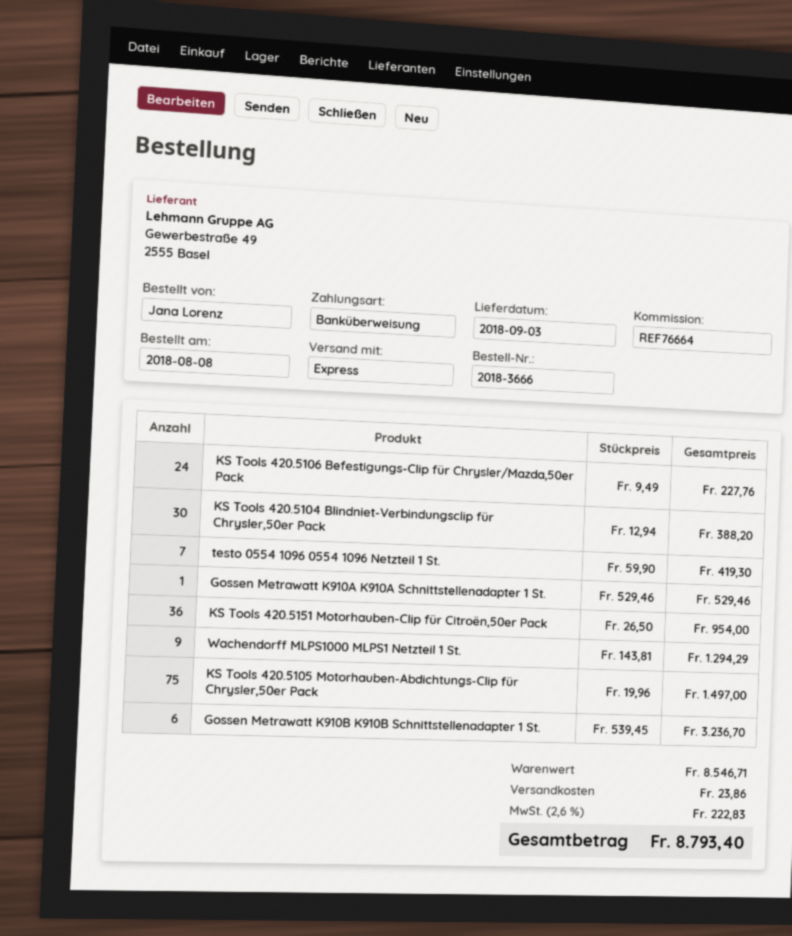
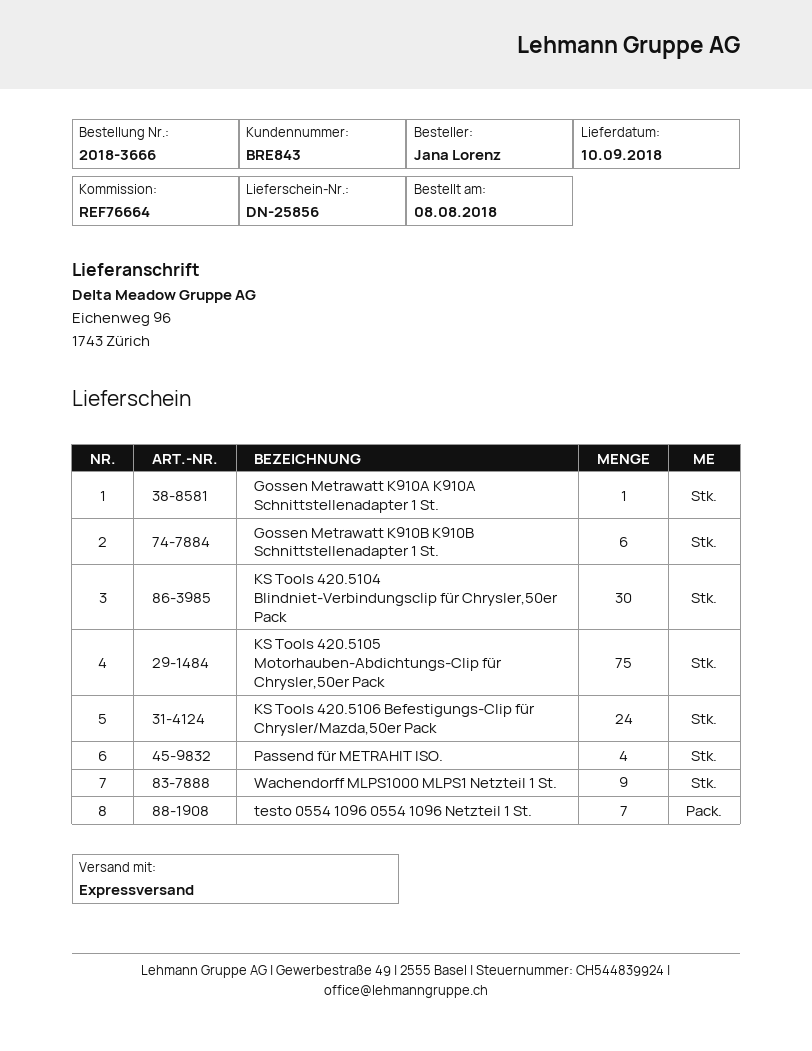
delivery date: 2018-09-03 -> 2018-09-10
KS Tools 420.5151 Motorhauben-Clip für Citroën,50er Pack: 36 -> none
Passend für METRAHIT ISO.: none -> 4

